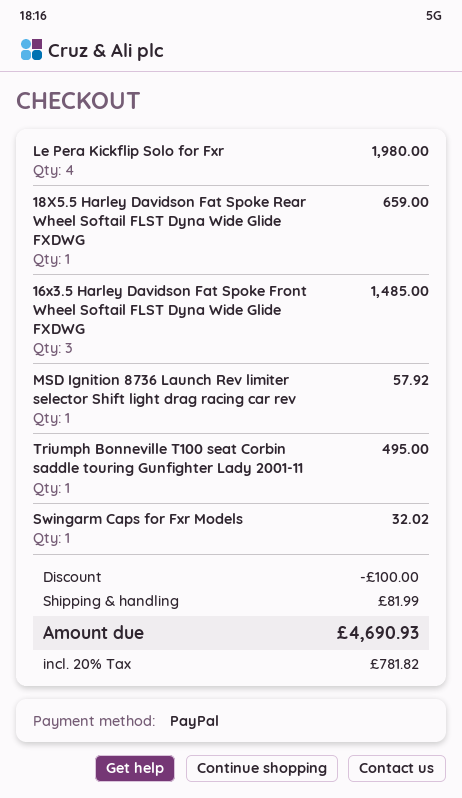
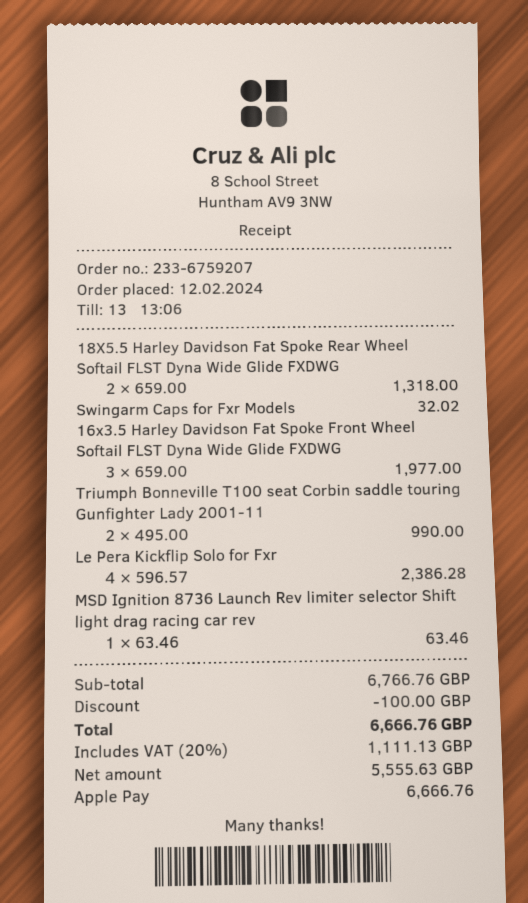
payment method: PayPal -> Apple Pay
Le Pera Kickflip Solo for Fxr: 4 for 1980.00 -> 4 for 2386.28
18X5.5 Harley Davidson Fat Spoke Rear Wheel Softail FLST Dyna Wide Glide FXDWG: 1 for 659.00 -> 2 for 1318.00
16x3.5 Harley Davidson Fat Spoke Front Wheel Softail FLST Dyna Wide Glide FXDWG: 3 for 1485.00 -> 3 for 1977.00
MSD Ignition 8736 Launch Rev limiter selector Shift light drag racing car rev: 1 for 57.92 -> 1 for 63.46
Triumph Bonneville T100 seat Corbin saddle touring Gunfighter Lady 2001-11: 1 for 495.00 -> 2 for 990.00
shipping: 81.99 -> none
tax: 20% = 781.82 -> 20% = 1111.13
total: 4690.93 -> 6666.76

